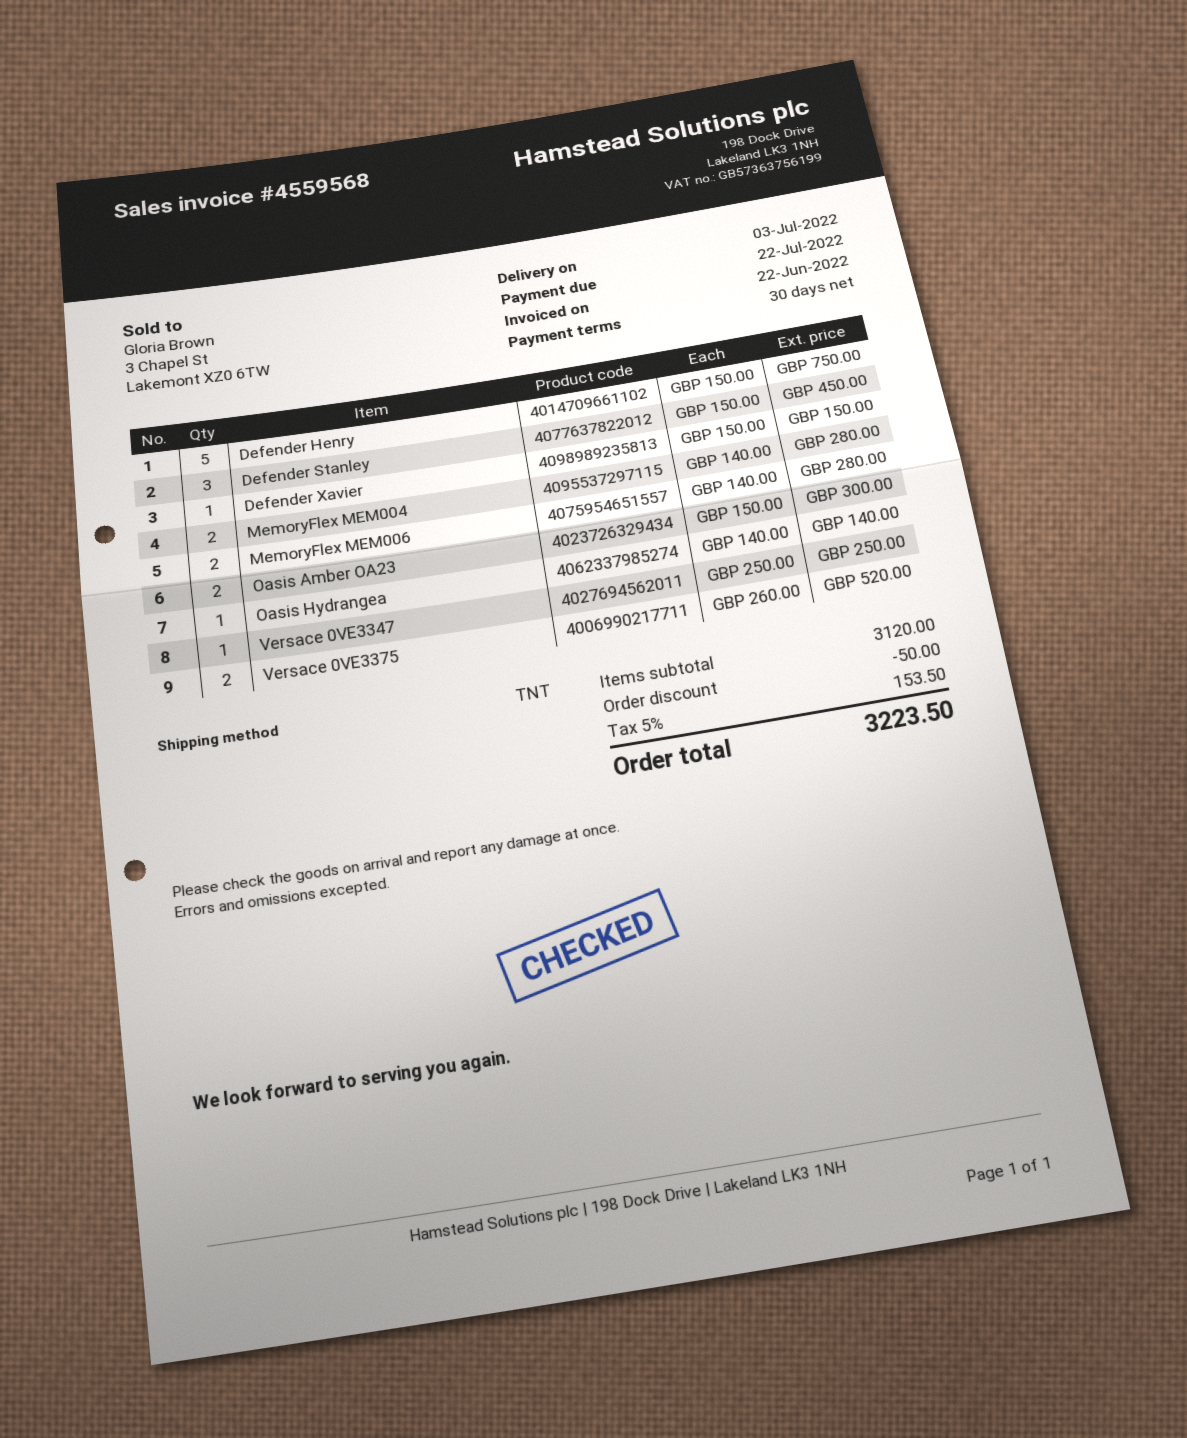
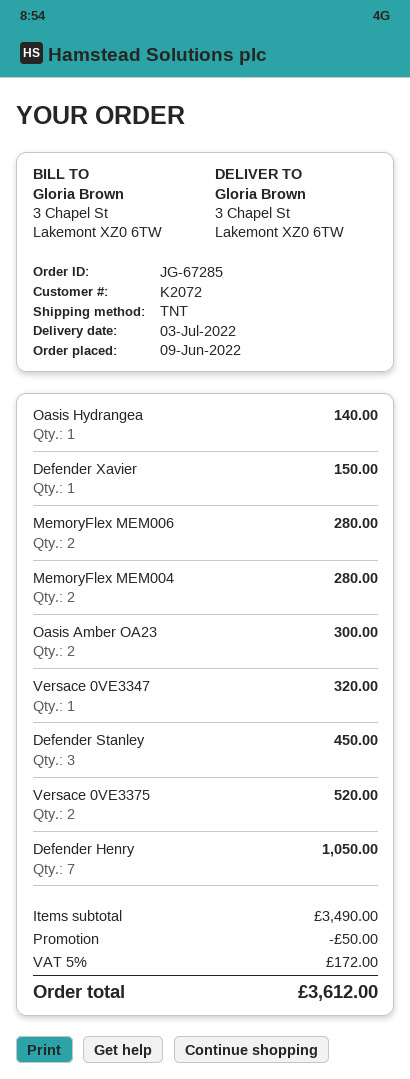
Defender Henry: 5 for 750.00 -> 7 for 1050.00
Versace 0VE3347: 1 for 250.00 -> 1 for 320.00
subtotal: 3120.00 -> 3490.00
tax: 5% = 153.50 -> 5% = 172.00
total: 3223.50 -> 3612.00

